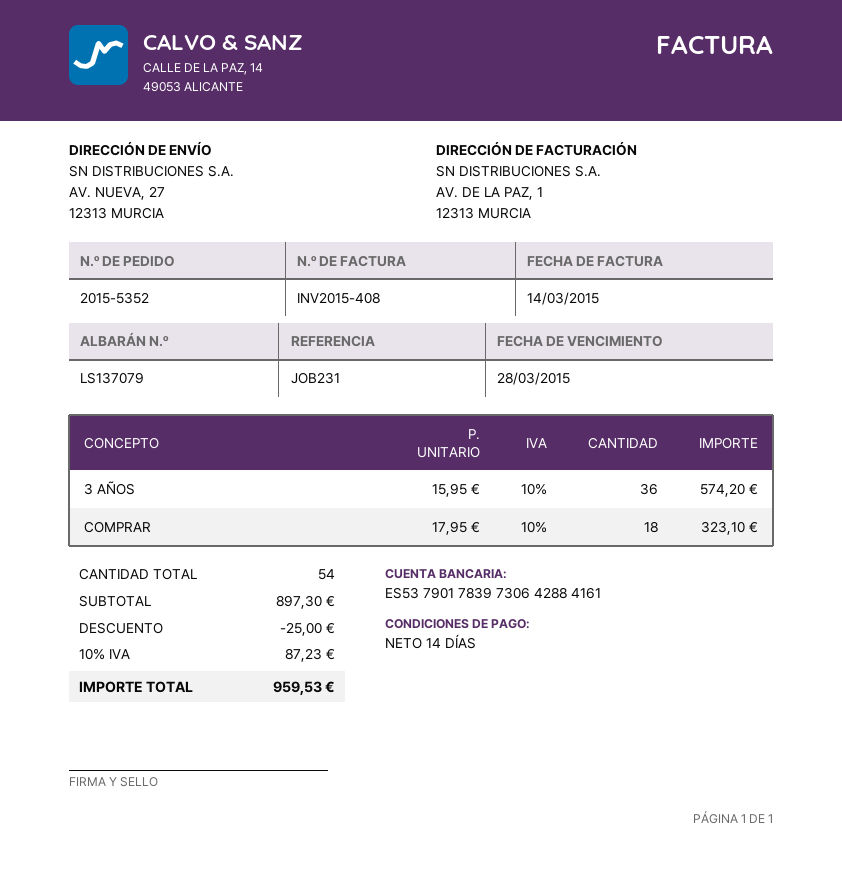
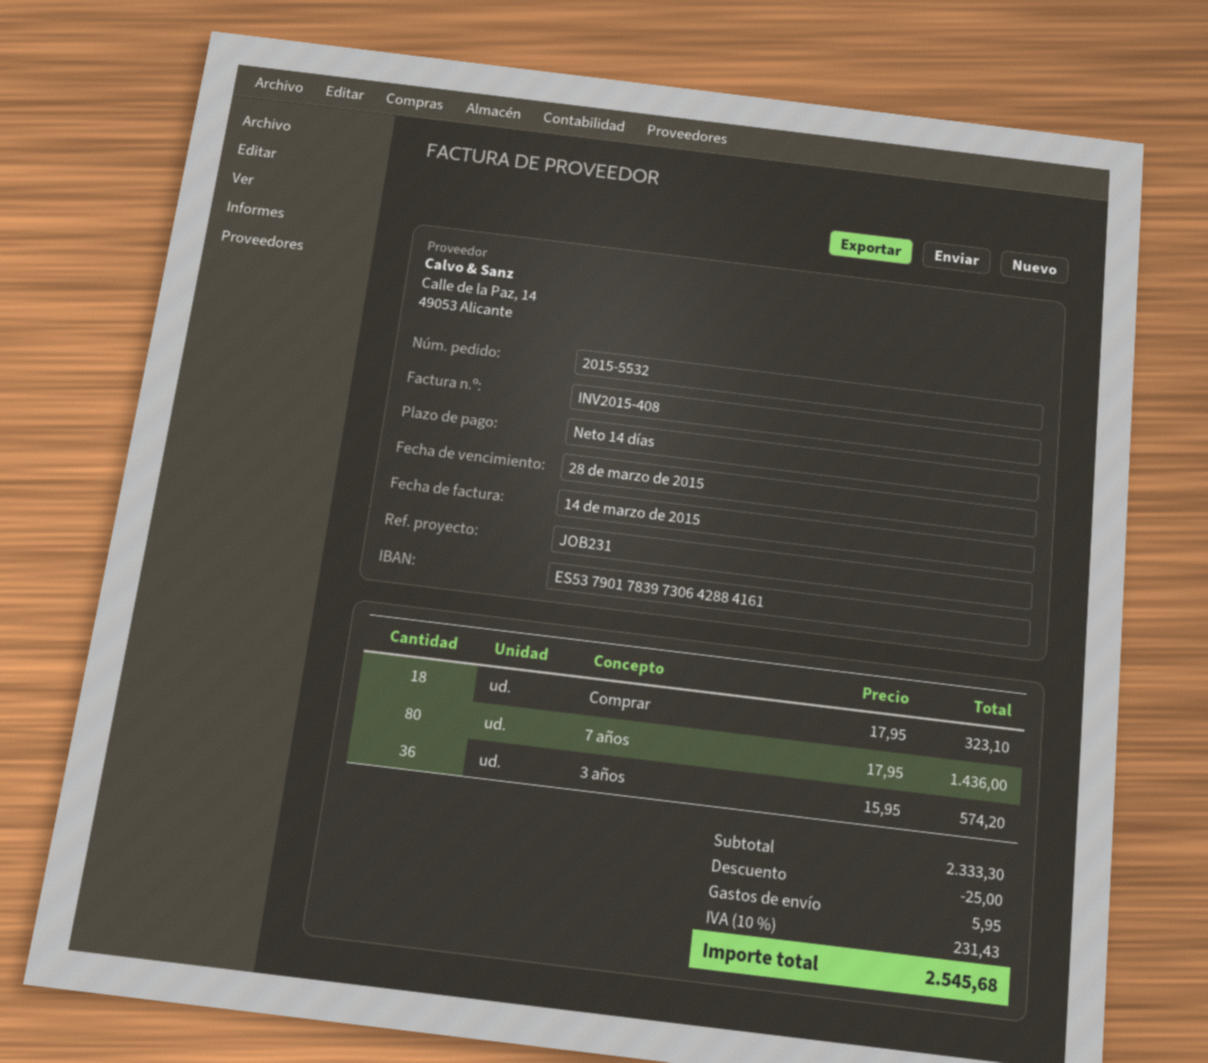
order number: 2015-5352 -> 2015-5532
7 años: none -> 80 x 17.95 = 1436.00
subtotal: 897.30 -> 2333.30
shipping: none -> 5.95
tax: 10% = 87.23 -> 10% = 231.43
total: 959.53 -> 2545.68

